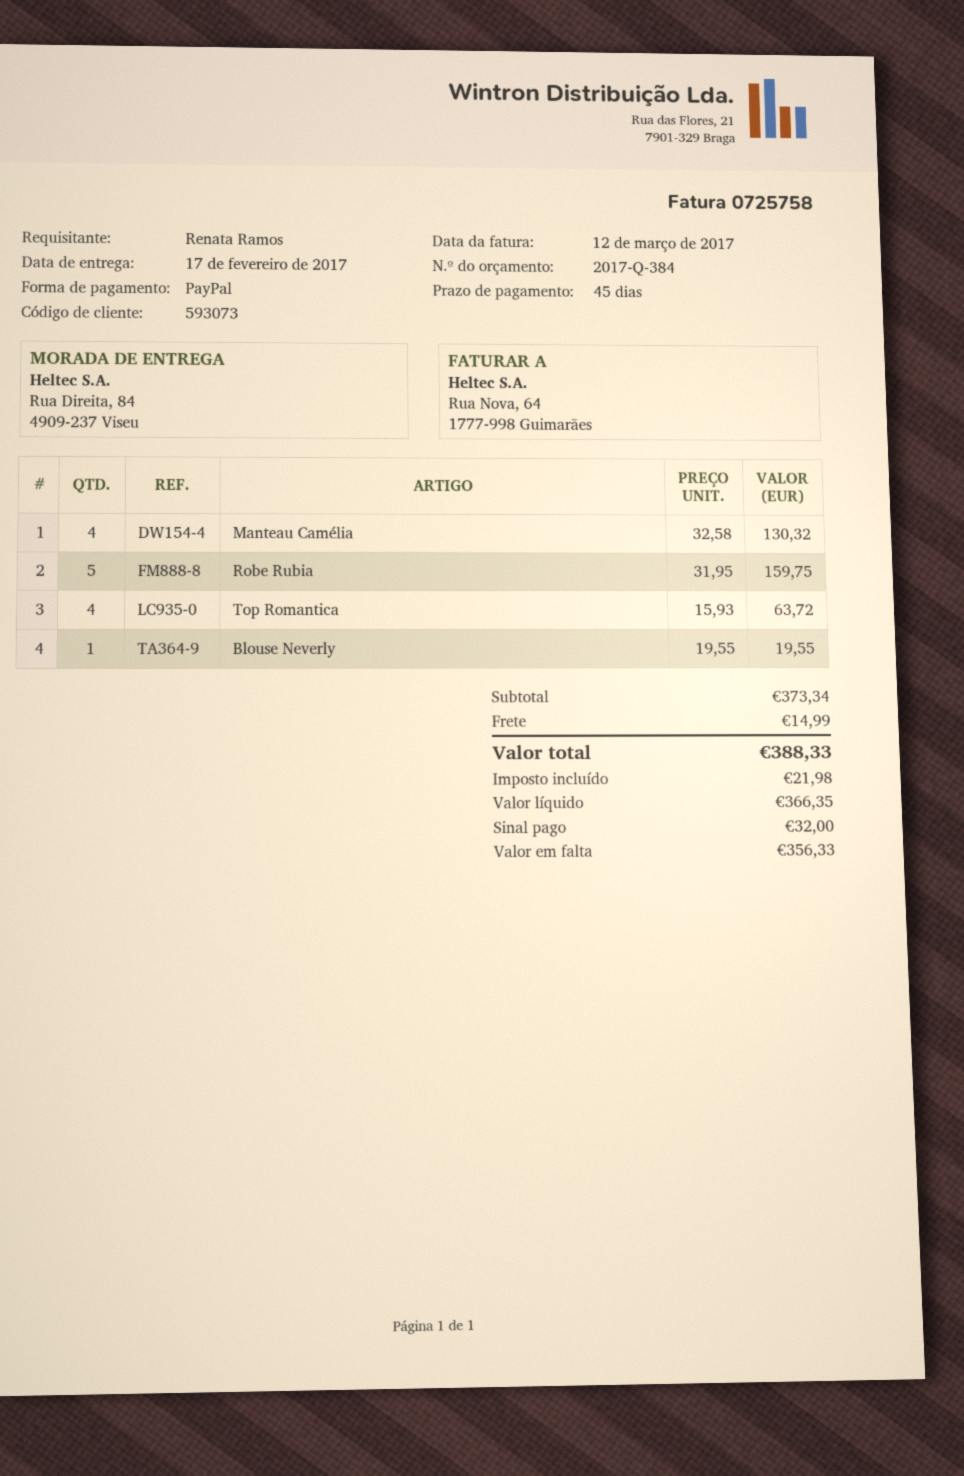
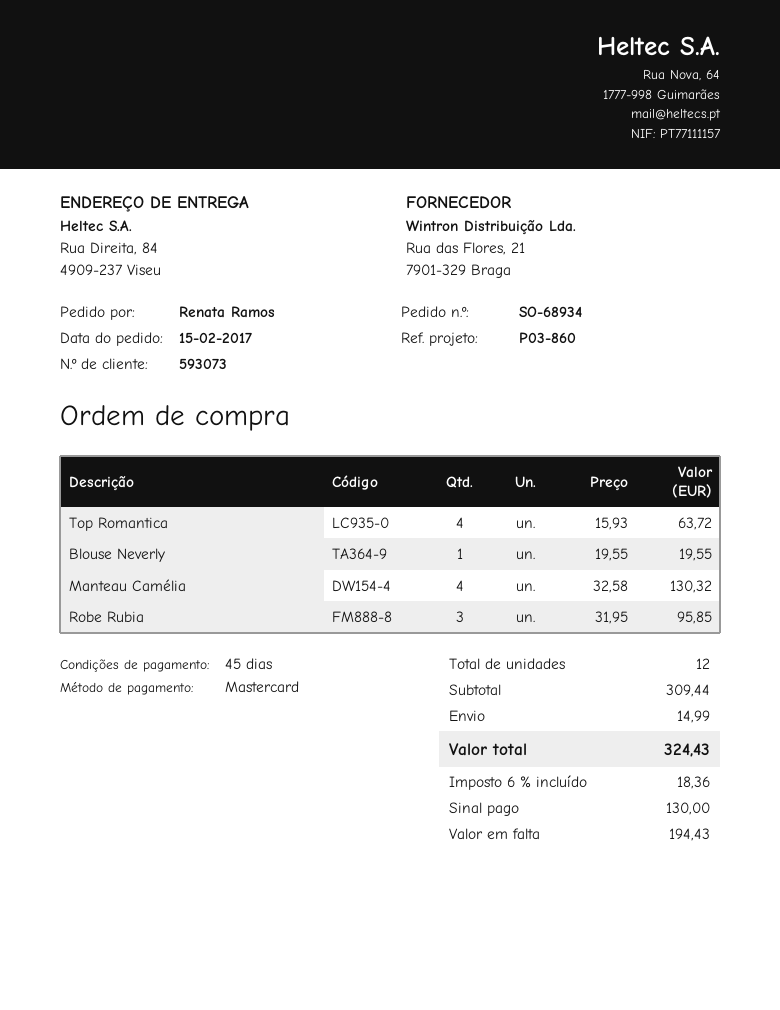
payment method: PayPal -> Mastercard
Robe Rubia: 5 x 31.95 = 159.75 -> 3 x 31.95 = 95.85
subtotal: 373.34 -> 309.44
tax: 21.98 -> 18.36
total: 388.33 -> 324.43
deposit: 32.00 -> 130.00
balance: 356.33 -> 194.43

